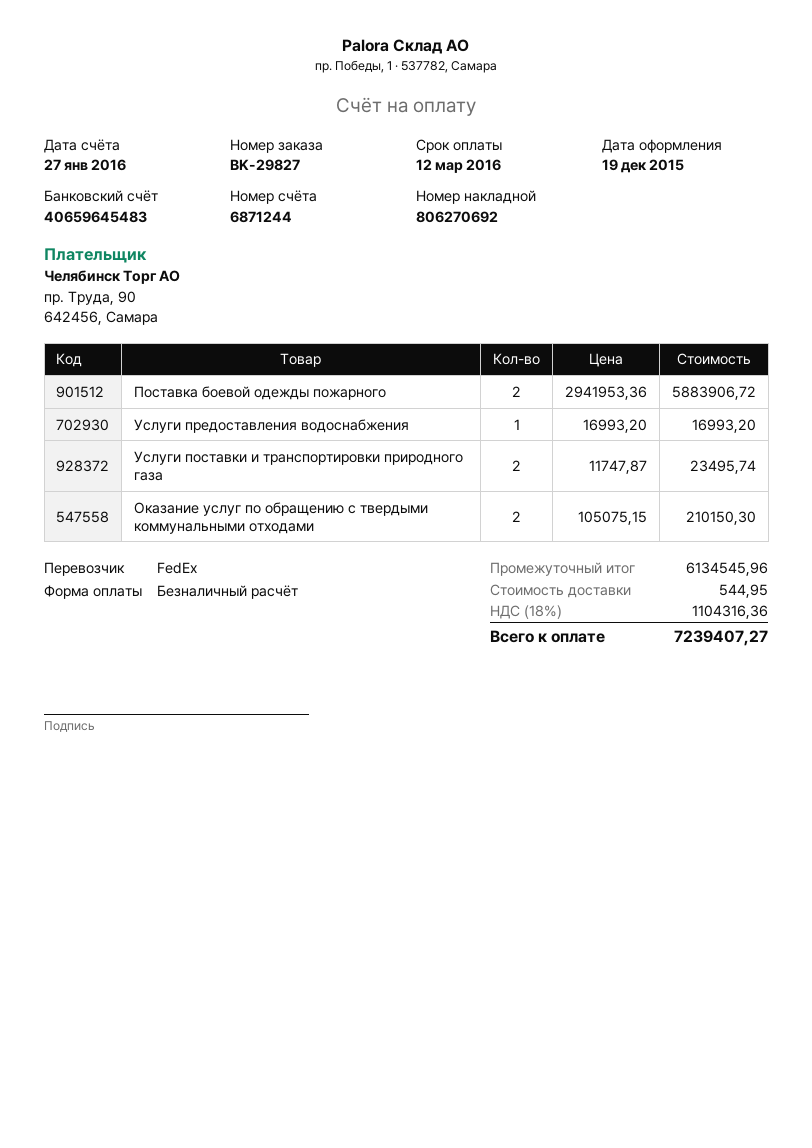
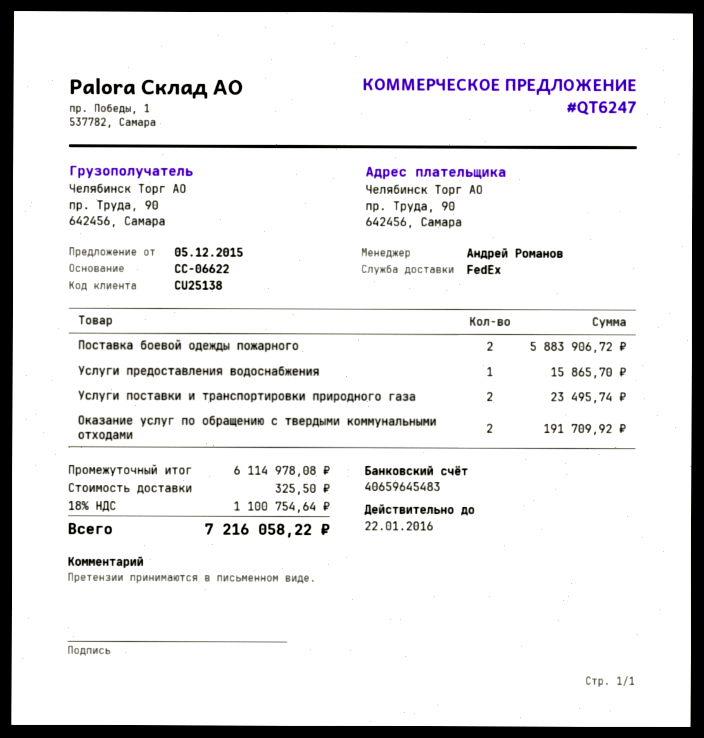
Услуги предоставления водоснабжения: 1 for 16993.20 -> 1 for 15865.70
Оказание услуг по обращению с твердыми коммунальными отходами: 2 for 210150.30 -> 2 for 191709.92
subtotal: 6134545.96 -> 6114978.08
shipping: 544.95 -> 325.50
tax: 18% = 1104316.36 -> 18% = 1100754.64
total: 7239407.27 -> 7216058.22

